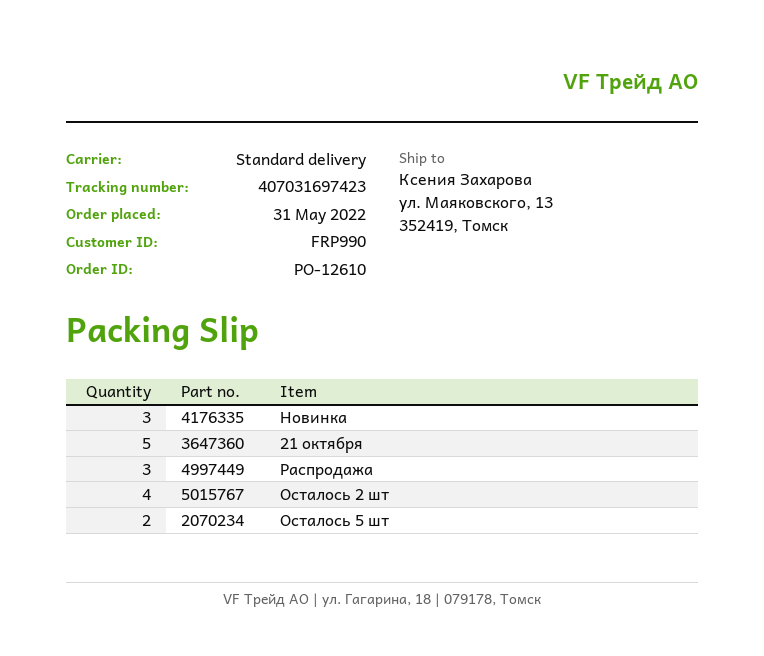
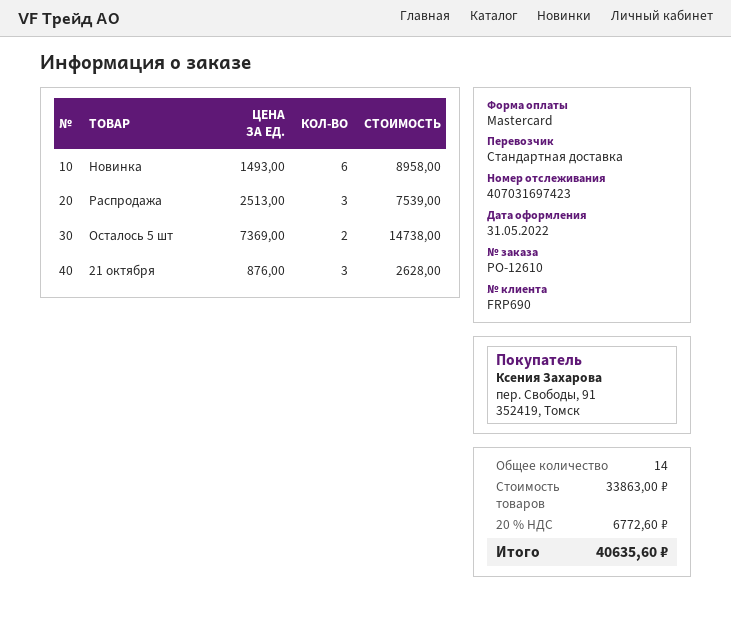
customer number: FRP990 -> FRP690
Новинка: 3 -> 6
21 октября: 5 -> 3
Осталось 2 шт: 4 -> none

